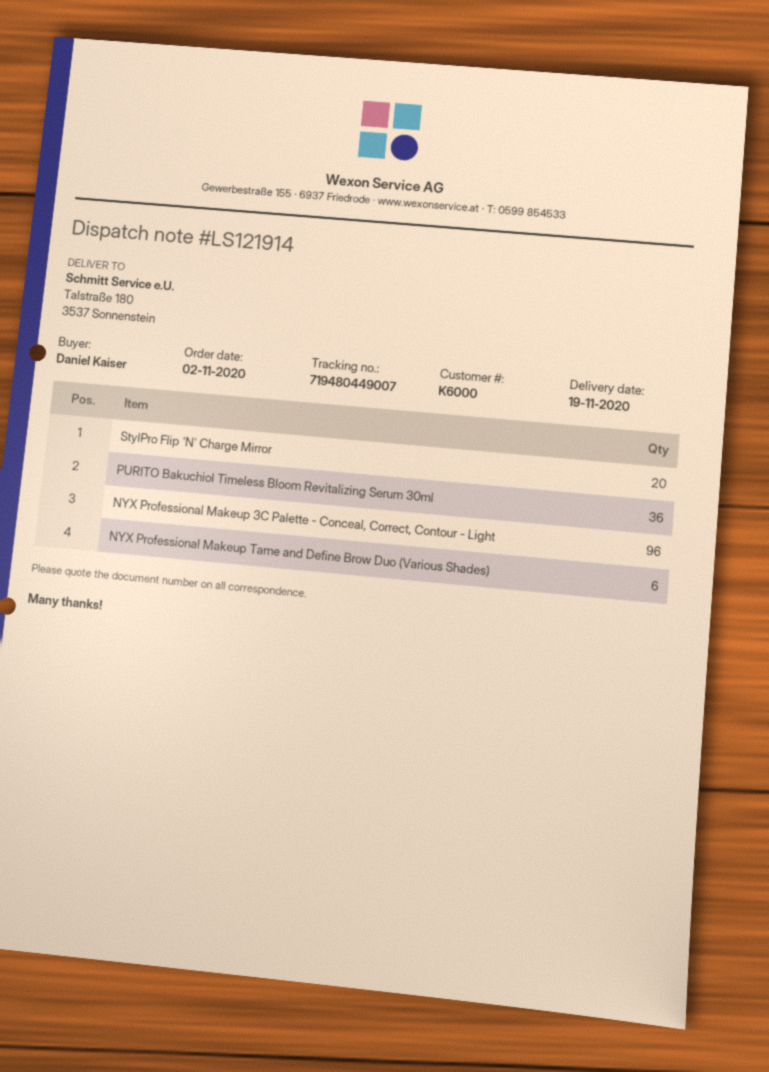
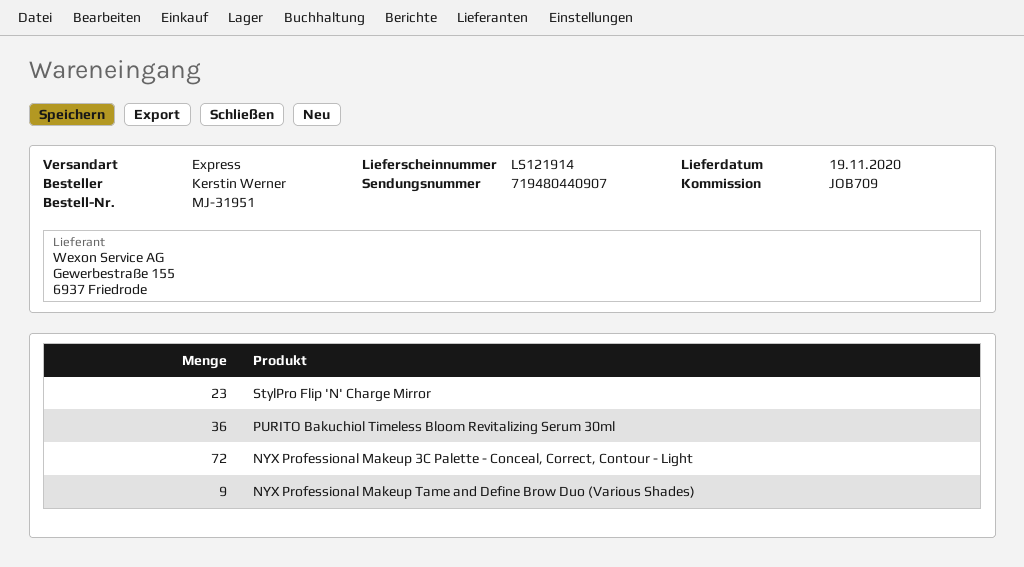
ordered by: Daniel Kaiser -> Kerstin Werner
tracking number: 719480449007 -> 719480440907
StylPro Flip 'N' Charge Mirror: 20 -> 23
NYX Professional Makeup 3C Palette - Conceal, Correct, Contour - Light: 96 -> 72
NYX Professional Makeup Tame and Define Brow Duo (Various Shades): 6 -> 9

